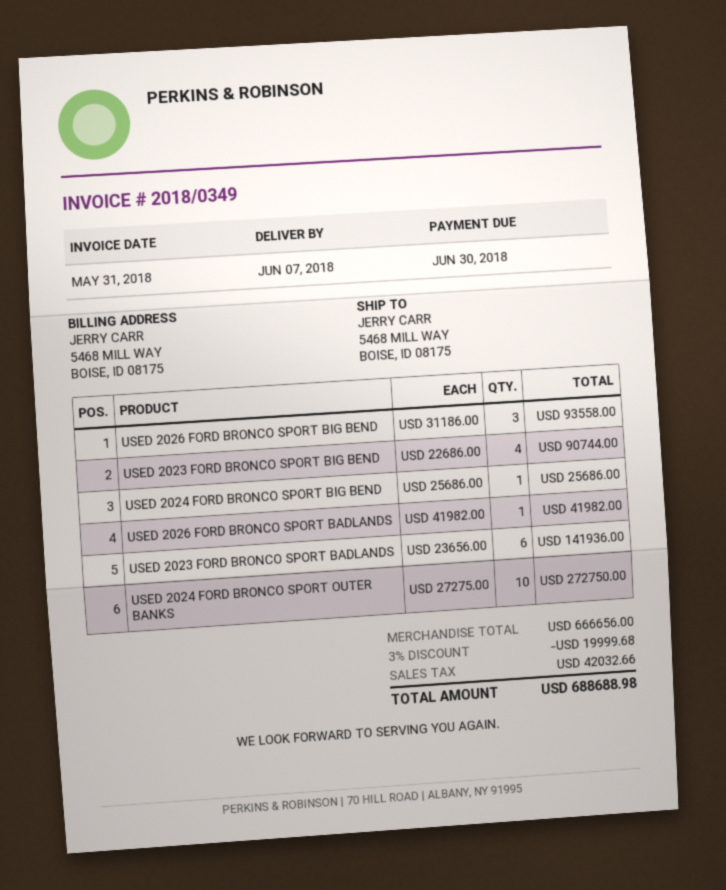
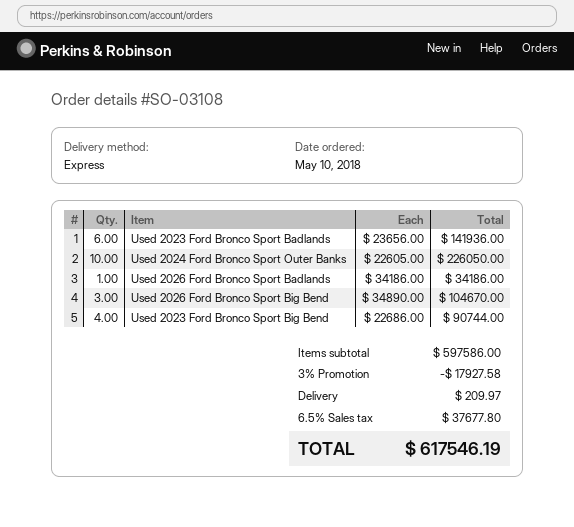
USED 2026 FORD BRONCO SPORT BIG BEND: 3 x 31186.00 = 93558.00 -> 3 x 34890.00 = 104670.00
USED 2024 FORD BRONCO SPORT BIG BEND: 1 x 25686.00 = 25686.00 -> none
USED 2026 FORD BRONCO SPORT BADLANDS: 1 x 41982.00 = 41982.00 -> 1 x 34186.00 = 34186.00
USED 2024 FORD BRONCO SPORT OUTER BANKS: 10 x 27275.00 = 272750.00 -> 10 x 22605.00 = 226050.00
subtotal: 666656.00 -> 597586.00
discount: 3% = 19999.68 -> 3% = 17927.58
shipping: none -> 209.97
tax: 42032.66 -> 37677.80
total: 688688.98 -> 617546.19

